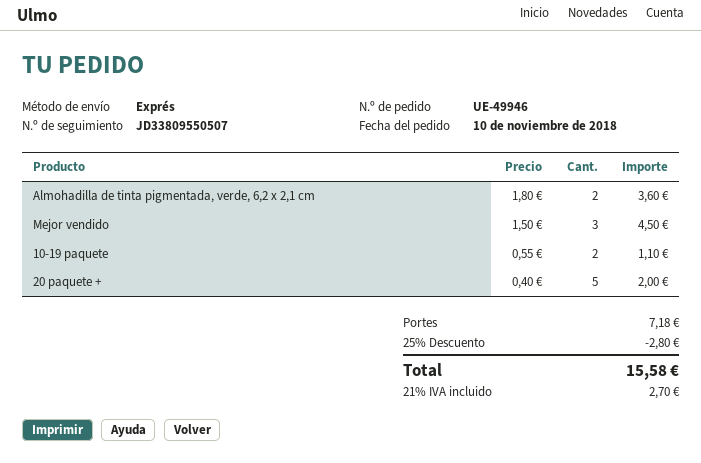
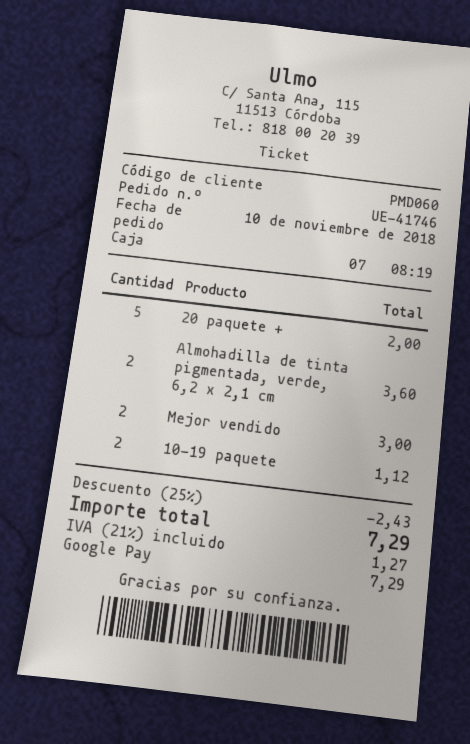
order number: UE-49946 -> UE-41746
Mejor vendido: 3 for 4.50 -> 2 for 3.00
10-19 paquete: 2 for 1.10 -> 2 for 1.12
discount: 25% = 2.80 -> 25% = 2.43
shipping: 7.18 -> none
tax: 21% = 2.70 -> 21% = 1.27
total: 15.58 -> 7.29

